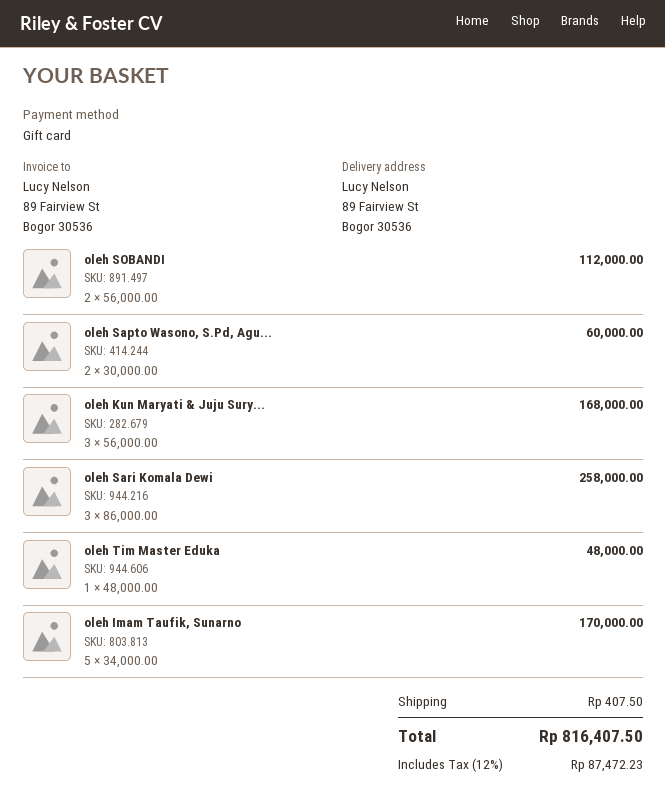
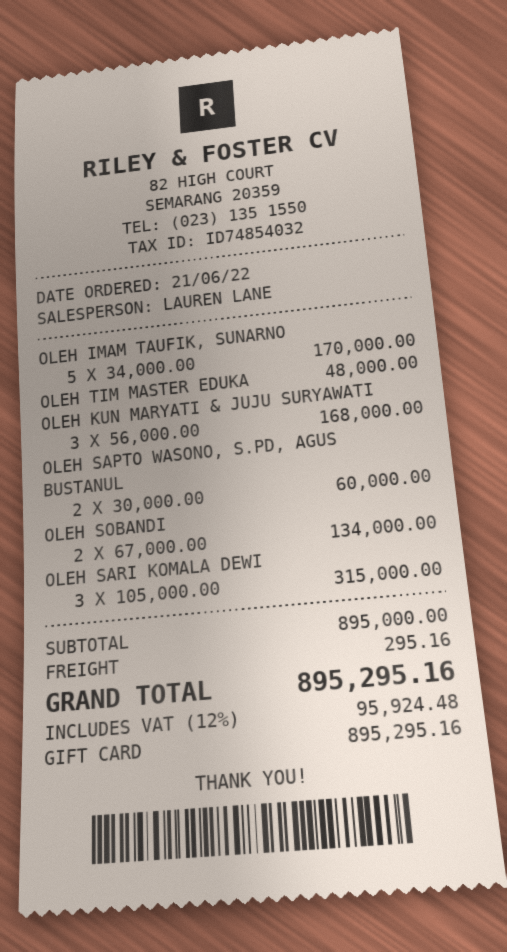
oleh SOBANDI: 2 x 56000.00 = 112000.00 -> 2 x 67000.00 = 134000.00
oleh Sari Komala Dewi: 3 x 86000.00 = 258000.00 -> 3 x 105000.00 = 315000.00
shipping: 407.50 -> 295.16
tax: 12% = 87472.23 -> 12% = 95924.48
total: 816407.50 -> 895295.16

